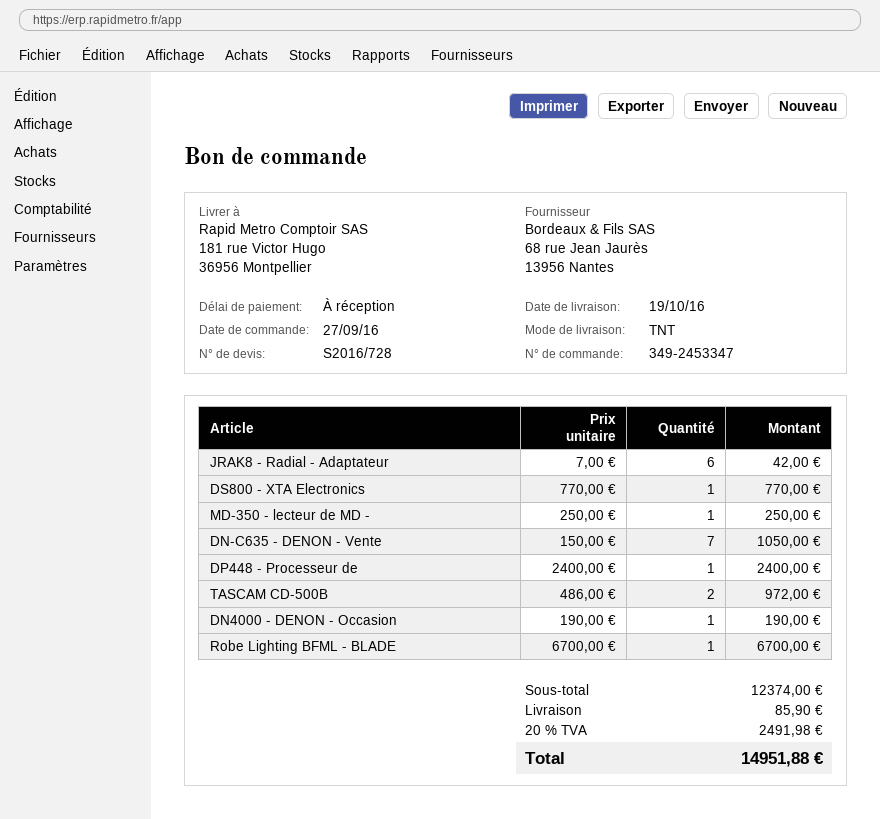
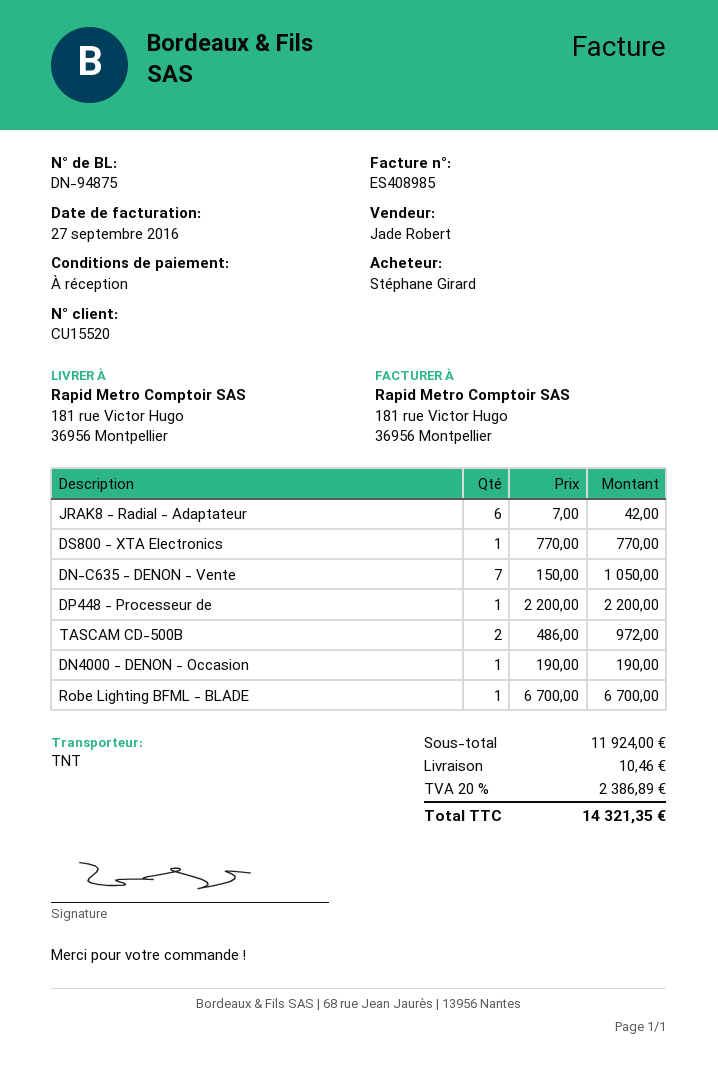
MD-350 - lecteur de MD -: 1 x 250.00 = 250.00 -> none
DP448 - Processeur de: 1 x 2400.00 = 2400.00 -> 1 x 2200.00 = 2200.00
subtotal: 12374.00 -> 11924.00
shipping: 85.90 -> 10.46
tax: 20% = 2491.98 -> 20% = 2386.89
total: 14951.88 -> 14321.35

